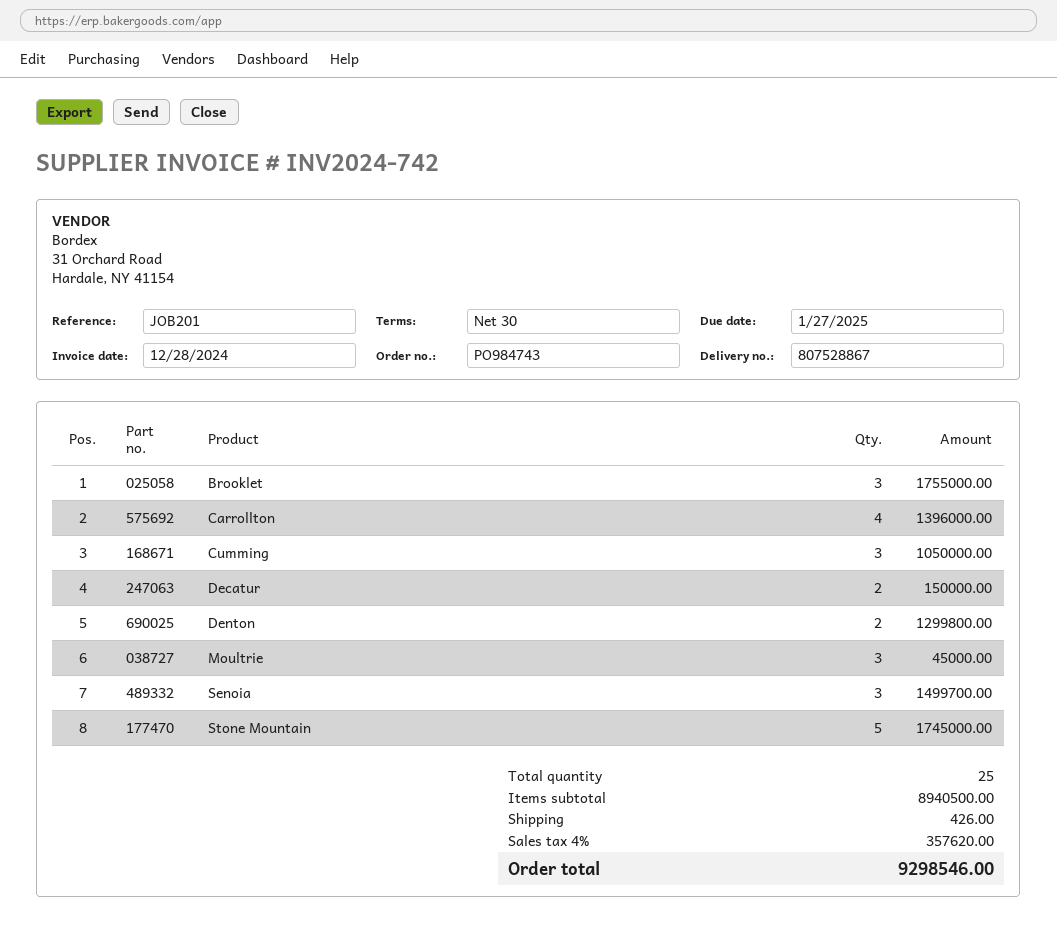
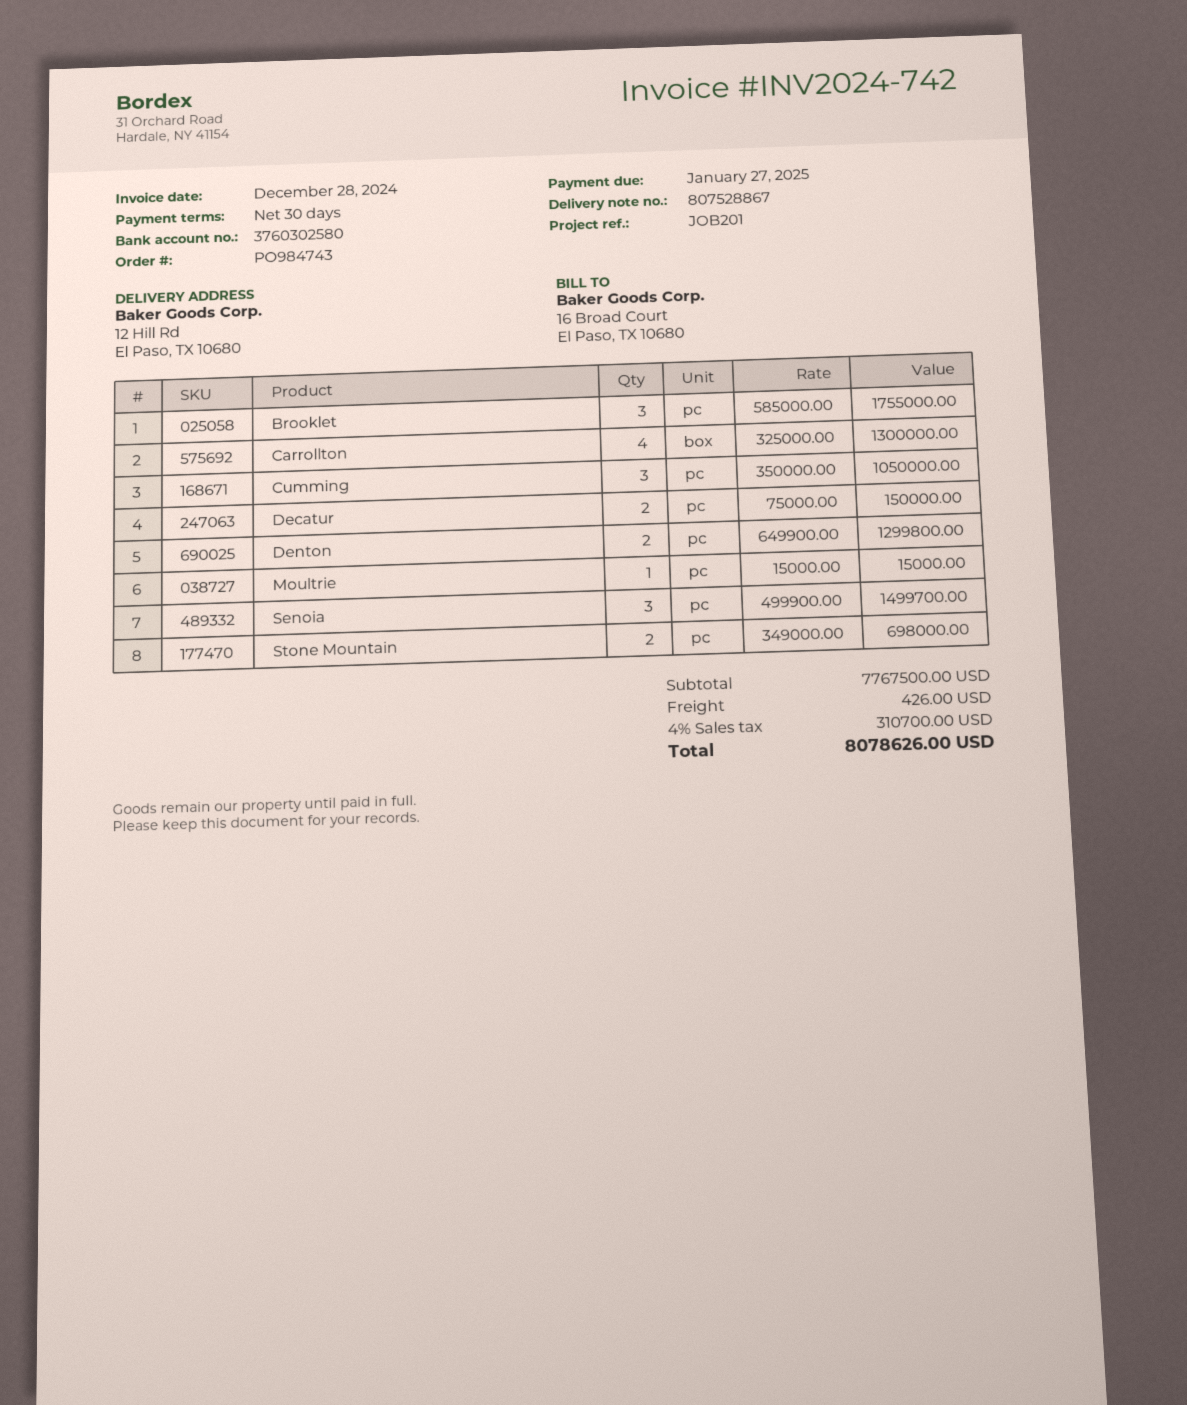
Carrollton: 4 for 1396000.00 -> 4 for 1300000.00
Moultrie: 3 for 45000.00 -> 1 for 15000.00
Stone Mountain: 5 for 1745000.00 -> 2 for 698000.00
subtotal: 8940500.00 -> 7767500.00
tax: 4% = 357620.00 -> 4% = 310700.00
total: 9298546.00 -> 8078626.00

